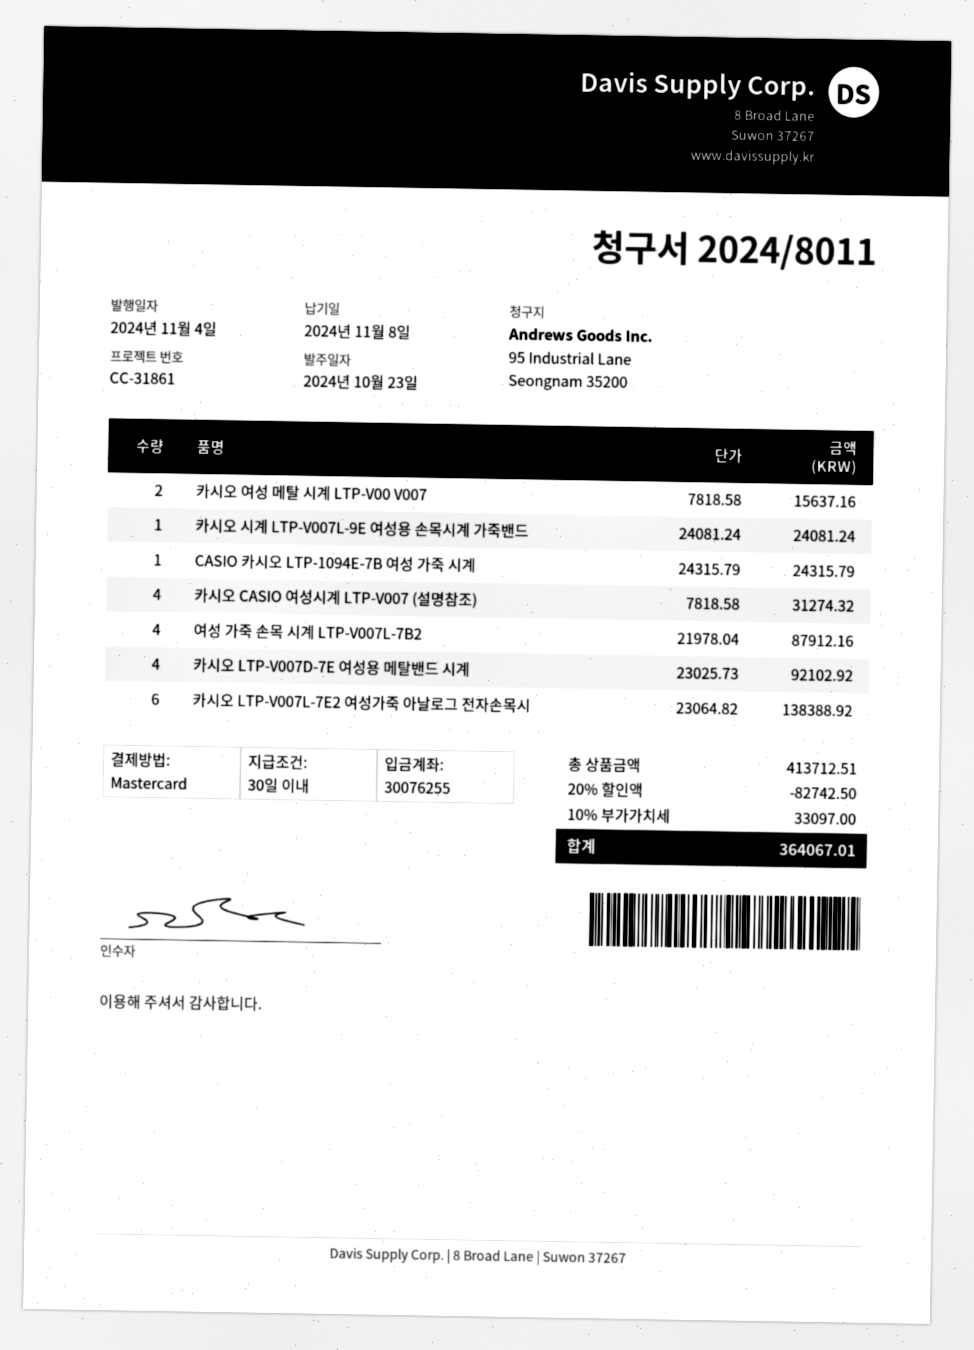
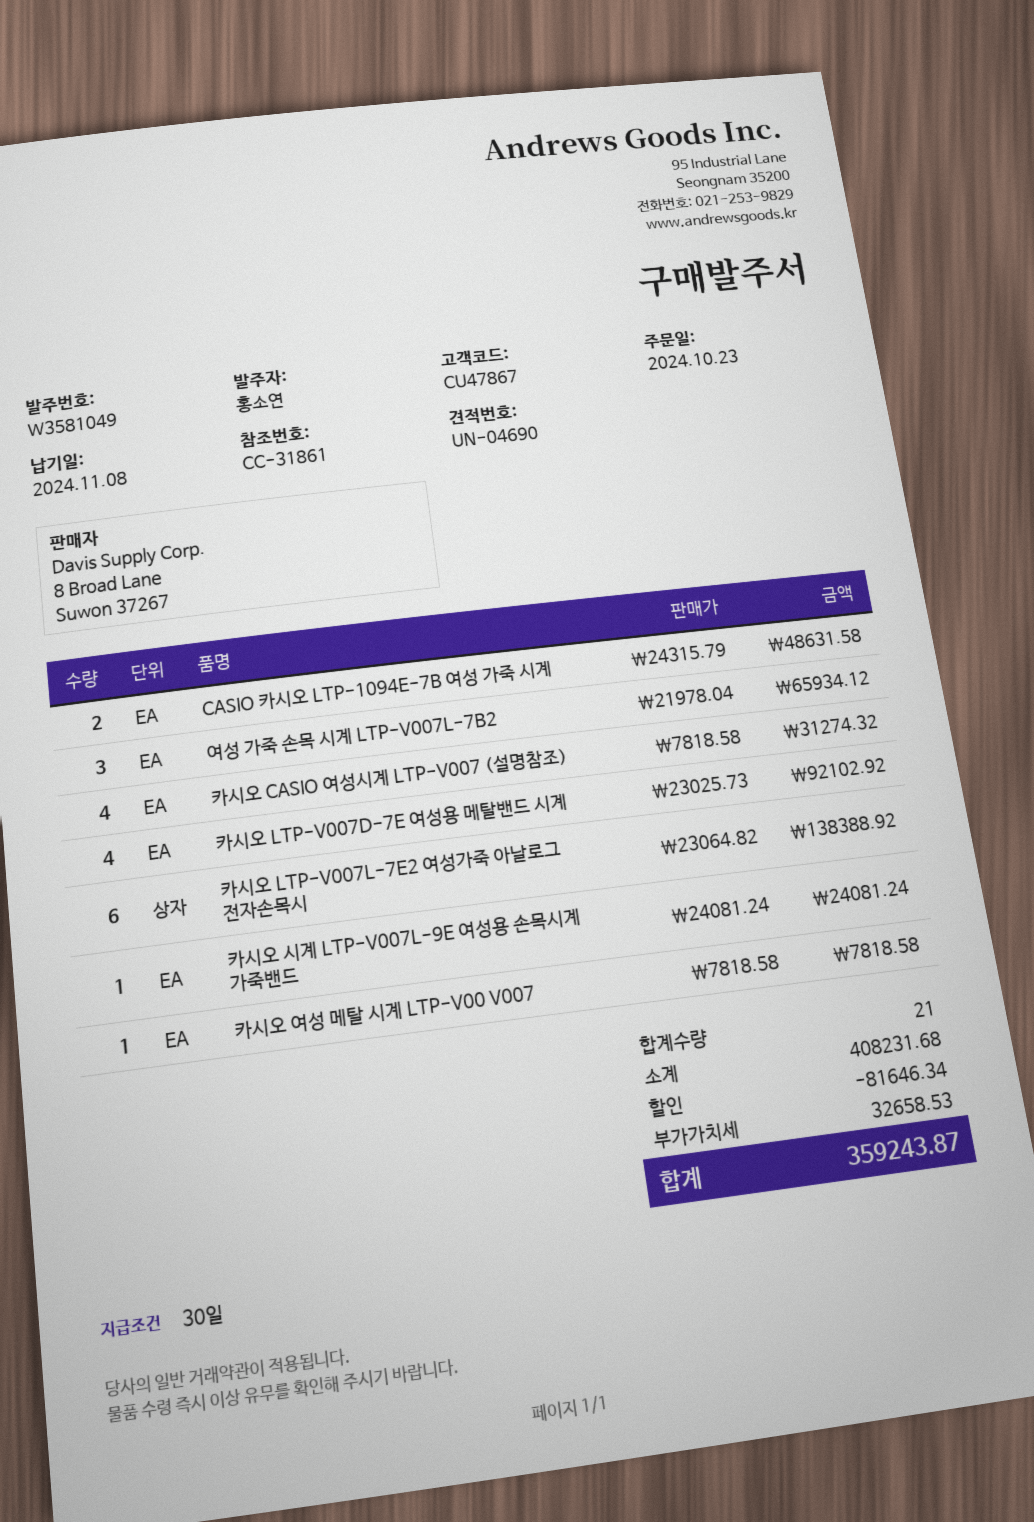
카시오 여성 메탈 시계 LTP-V00 V007: 2 x 7818.58 = 15637.16 -> 1 x 7818.58 = 7818.58
CASIO 카시오 LTP-1094E-7B 여성 가죽 시계: 1 x 24315.79 = 24315.79 -> 2 x 24315.79 = 48631.58
여성 가죽 손목 시계 LTP-V007L-7B2: 4 x 21978.04 = 87912.16 -> 3 x 21978.04 = 65934.12
subtotal: 413712.51 -> 408231.68
discount: 82742.50 -> 81646.34
tax: 33097.00 -> 32658.53
total: 364067.01 -> 359243.87

